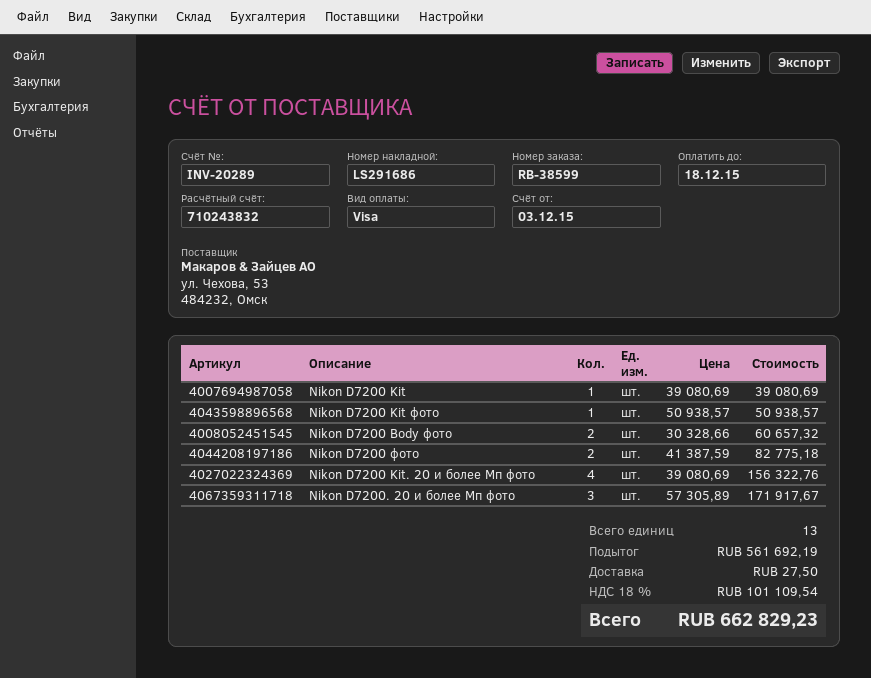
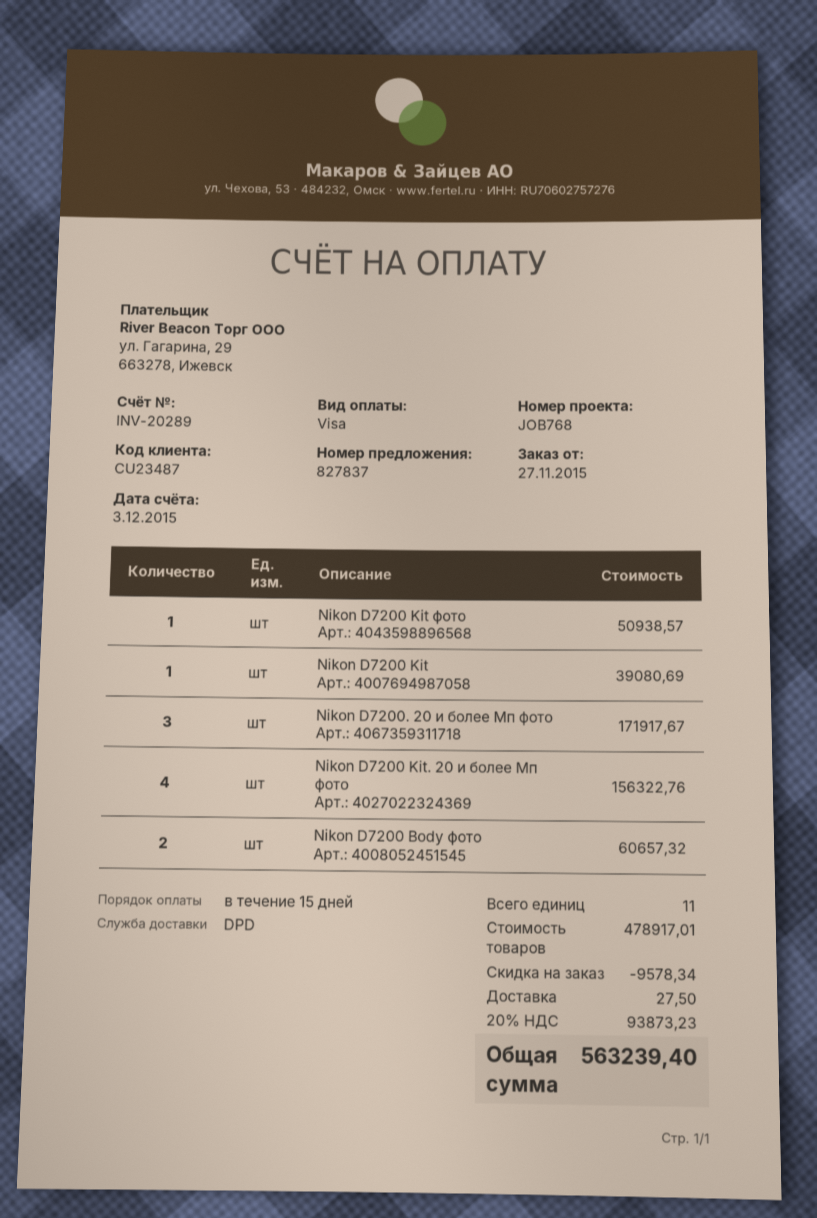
Nikon D7200 фото: 2 for 82775.18 -> none
total quantity: 13 -> 11
subtotal: 561692.19 -> 478917.01
discount: none -> 9578.34
tax: 18% = 101109.54 -> 20% = 93873.23
total: 662829.23 -> 563239.40

